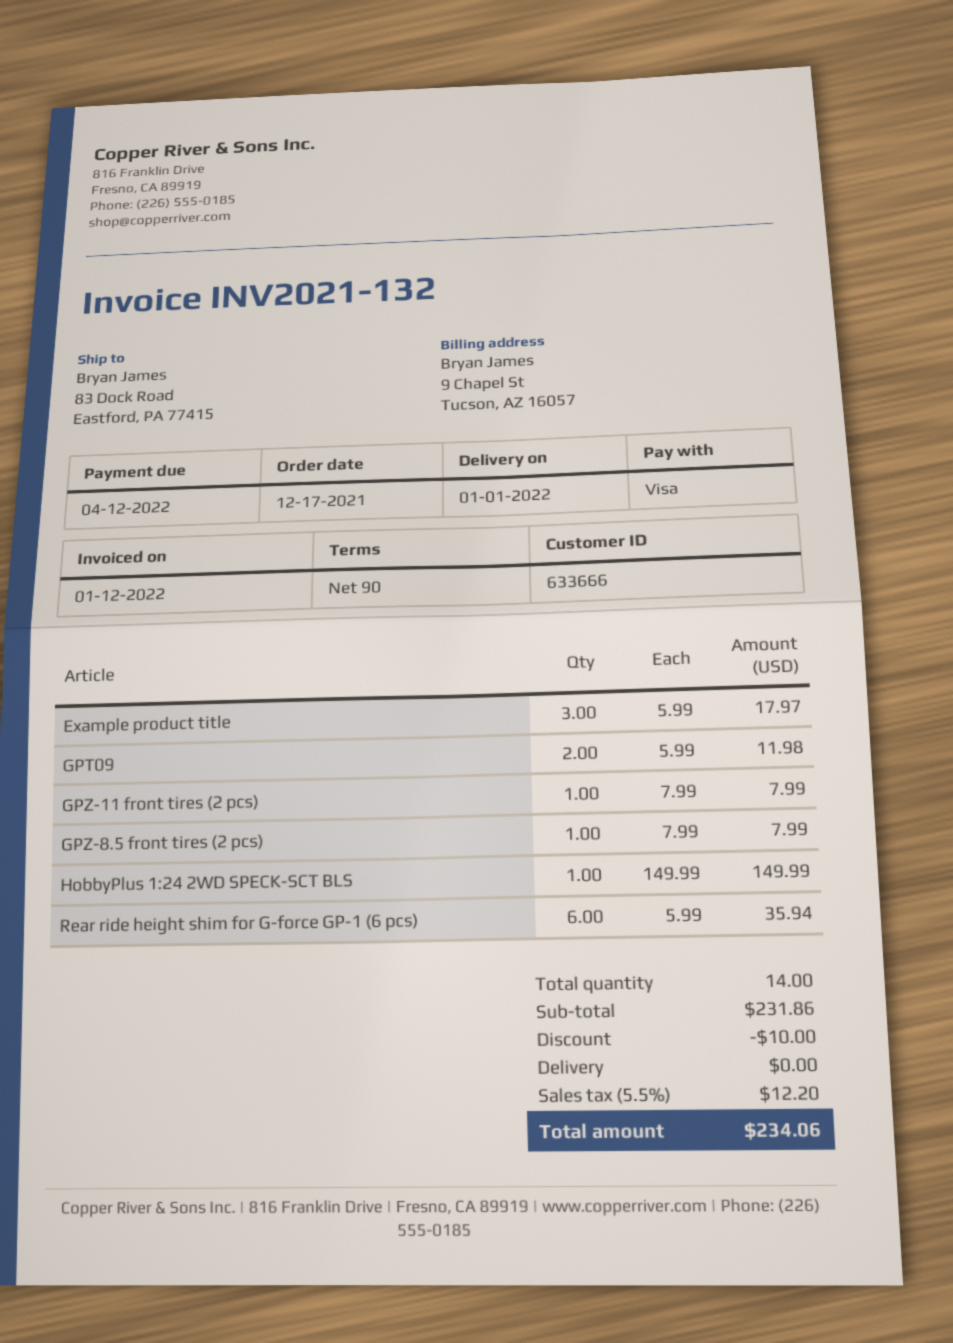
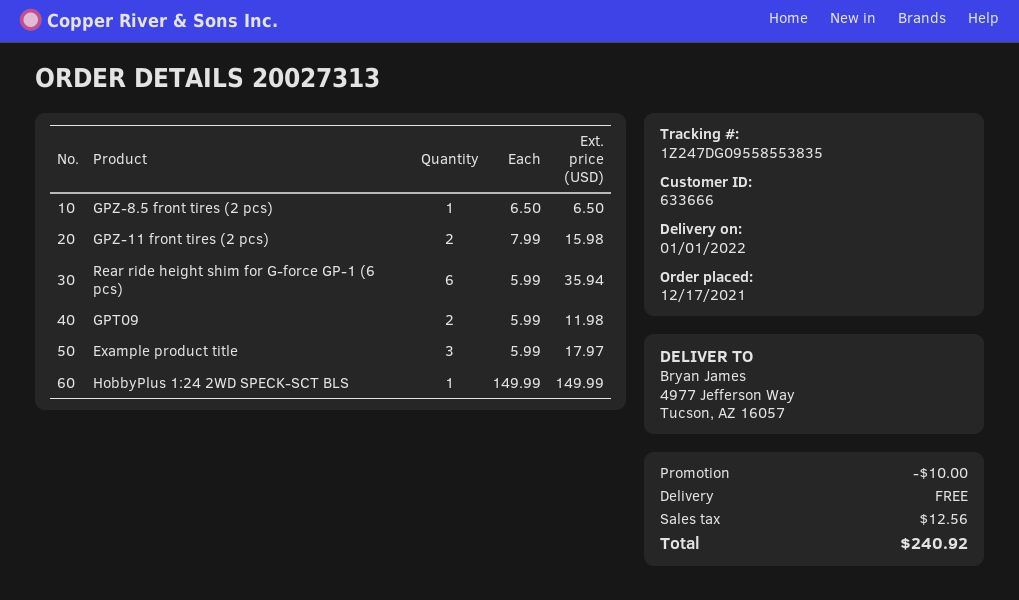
ship to: 83 Dock Road, Eastford, PA 77415 -> 4977 Jefferson Way, Tucson, AZ 16057
GPZ-11 front tires (2 pcs): 1 x 7.99 = 7.99 -> 2 x 7.99 = 15.98
GPZ-8.5 front tires (2 pcs): 1 x 7.99 = 7.99 -> 1 x 6.50 = 6.50
tax: 12.20 -> 12.56
total: 234.06 -> 240.92

